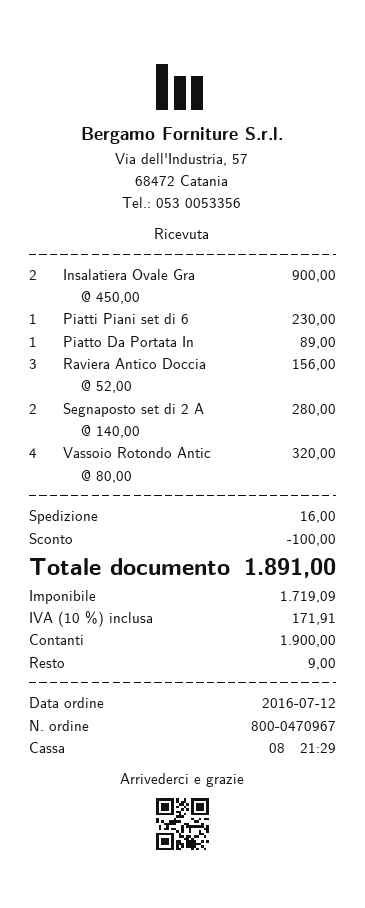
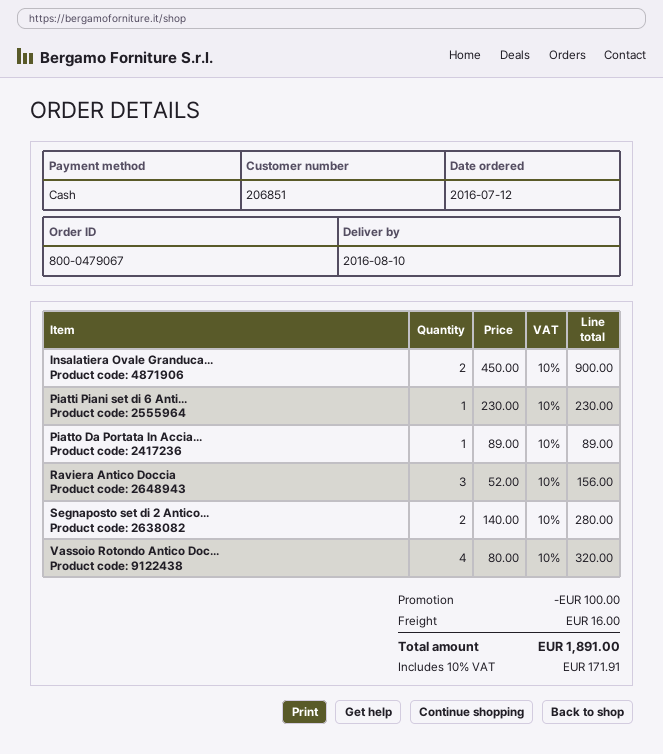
order number: 800-0470967 -> 800-0479067

